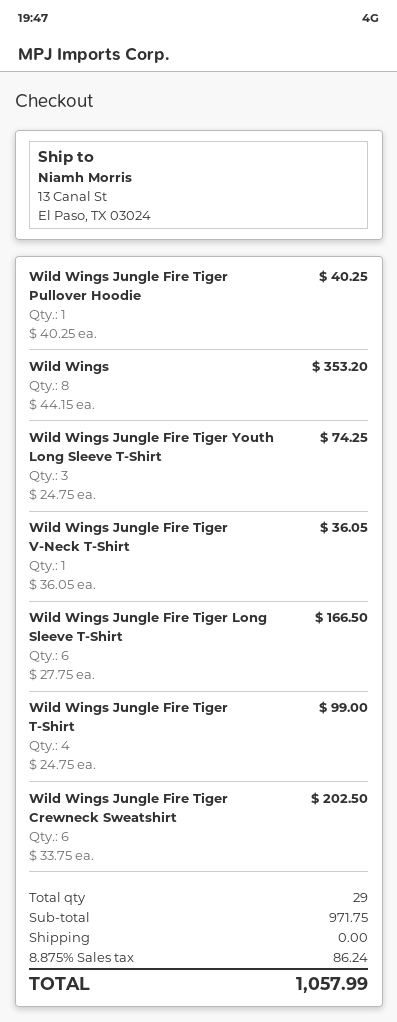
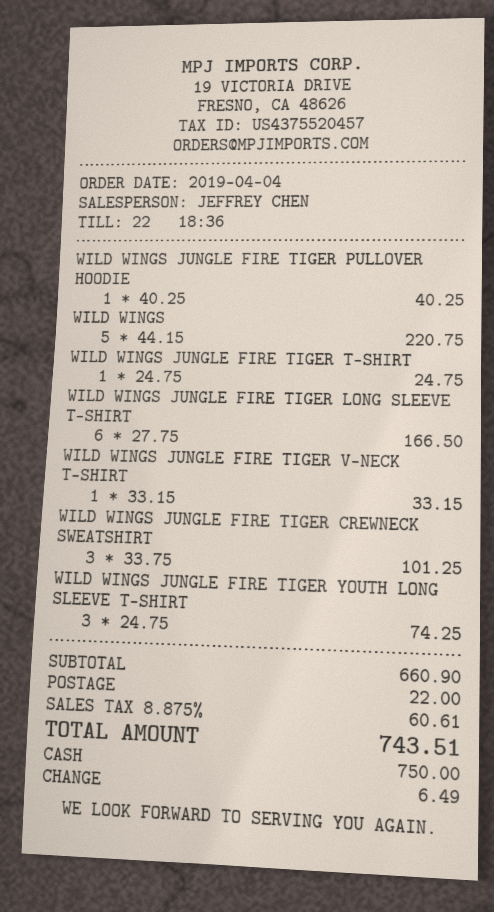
Wild Wings: 8 x 44.15 = 353.20 -> 5 x 44.15 = 220.75
Wild Wings Jungle Fire Tiger V-Neck T-Shirt: 1 x 36.05 = 36.05 -> 1 x 33.15 = 33.15
Wild Wings Jungle Fire Tiger T-Shirt: 4 x 24.75 = 99.00 -> 1 x 24.75 = 24.75
Wild Wings Jungle Fire Tiger Crewneck Sweatshirt: 6 x 33.75 = 202.50 -> 3 x 33.75 = 101.25
subtotal: 971.75 -> 660.90
shipping: 0.00 -> 22.00
tax: 8.875% = 86.24 -> 8.875% = 60.61
total: 1057.99 -> 743.51

